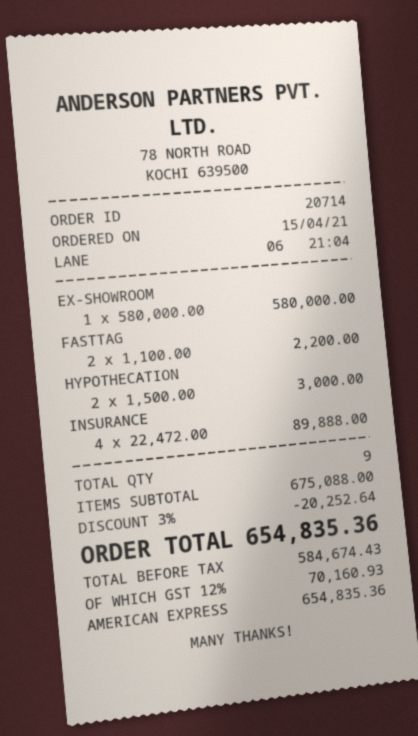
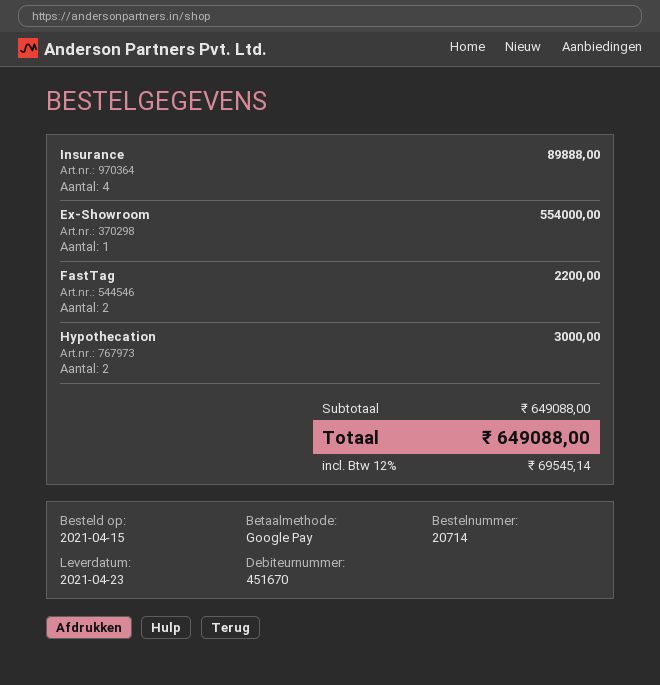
payment method: American Express -> Google Pay
EX-SHOWROOM: 1 for 580000.00 -> 1 for 554000.00
subtotal: 675088.00 -> 649088.00
discount: 3% = 20252.64 -> none
tax: 12% = 70160.93 -> 12% = 69545.14
total: 654835.36 -> 649088.00

